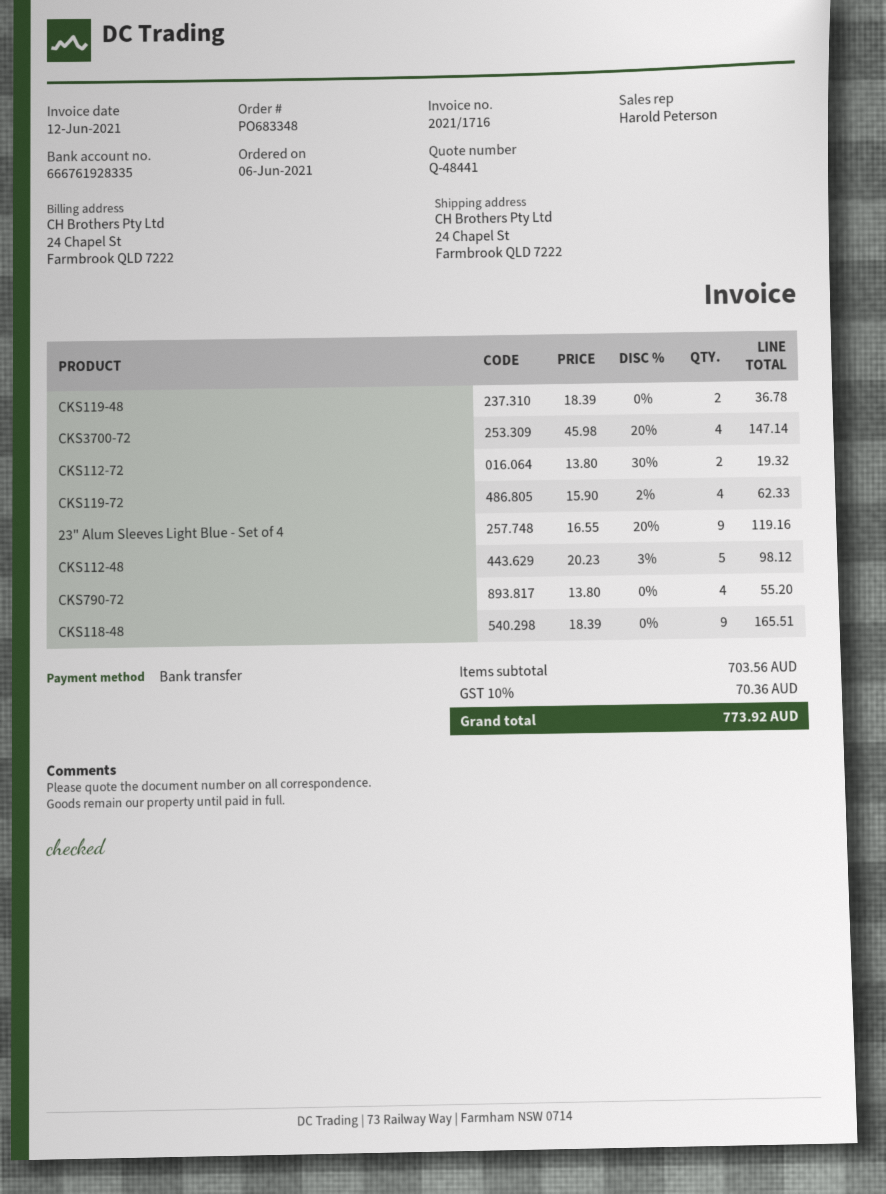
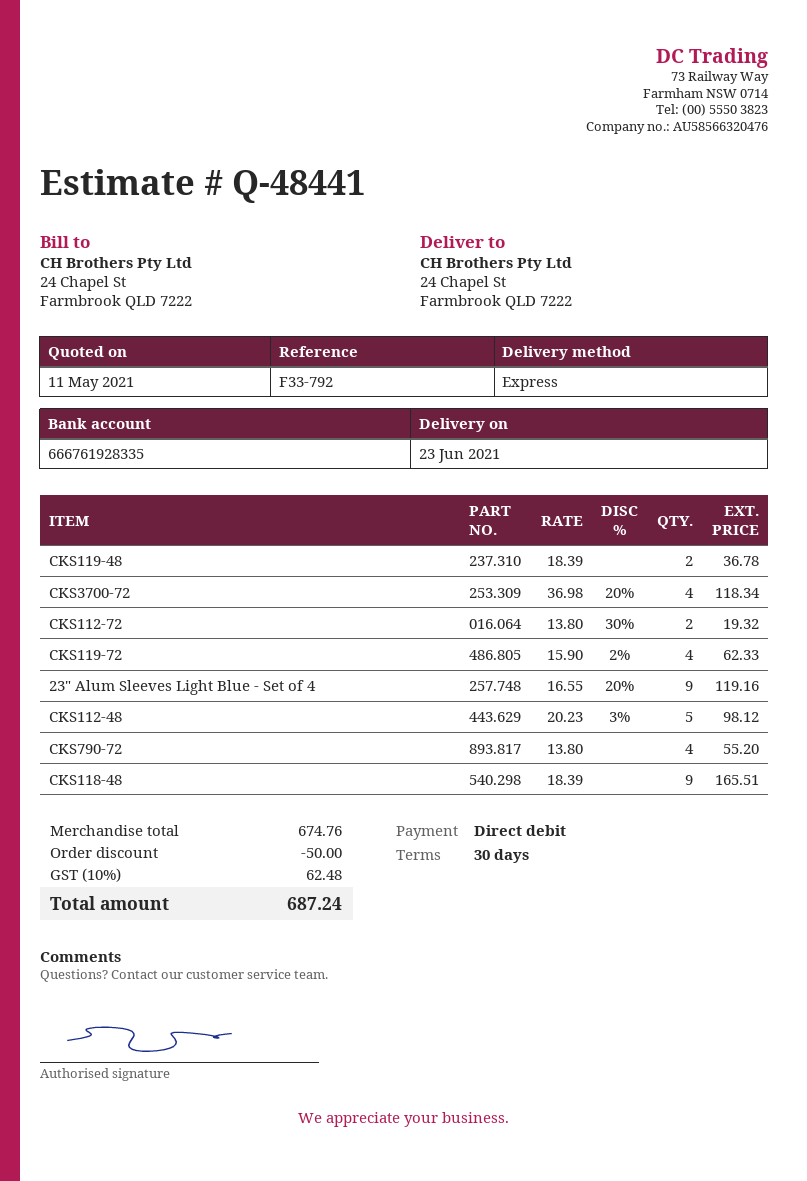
payment method: bank transfer -> direct debit
CKS3700-72: 4 x 45.98 - 20% = 147.14 -> 4 x 36.98 - 20% = 118.34
subtotal: 703.56 -> 674.76
discount: none -> 50.00
tax: 10% = 70.36 -> 10% = 62.48
total: 773.92 -> 687.24

